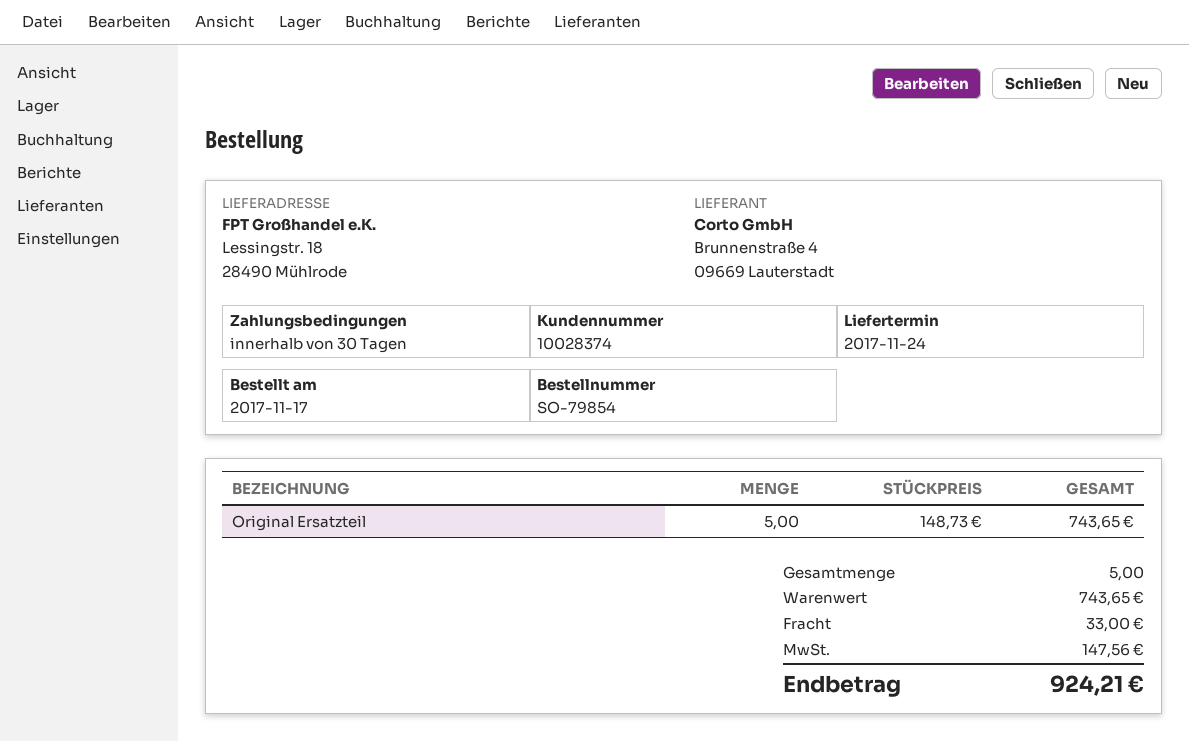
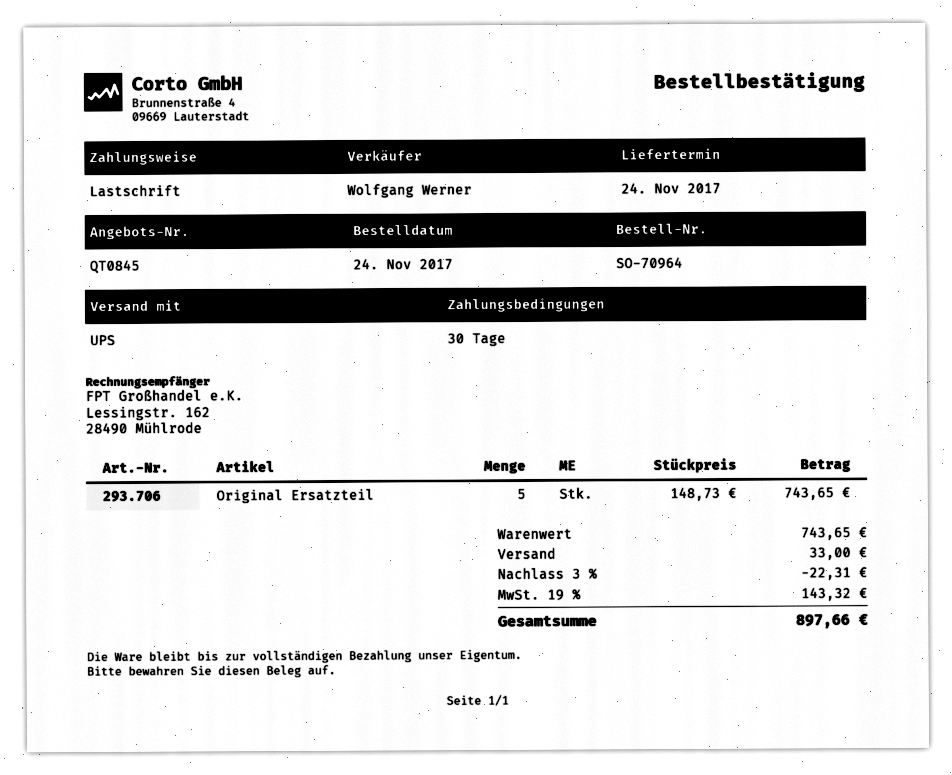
order number: SO-79854 -> SO-70964
order date: 2017-11-17 -> 2017-11-24
discount: none -> 3% = 22.31
tax: 147.56 -> 143.32
total: 924.21 -> 897.66

